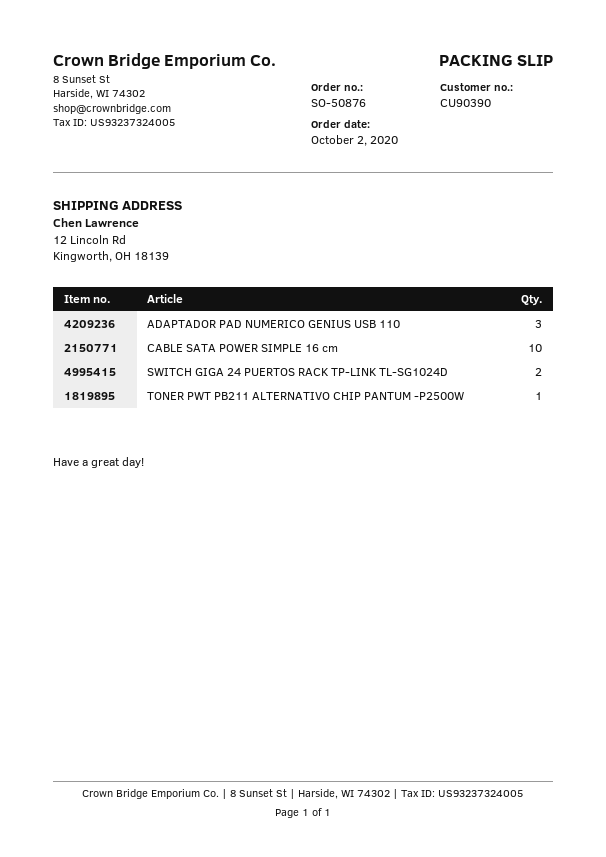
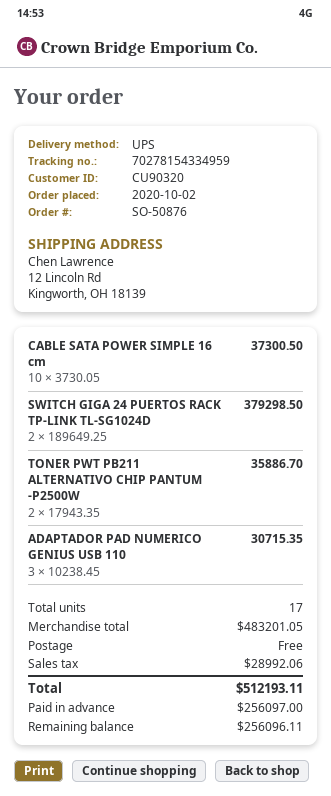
customer number: CU90390 -> CU90320
TONER PWT PB211 ALTERNATIVO CHIP PANTUM -P2500W: 1 -> 2

